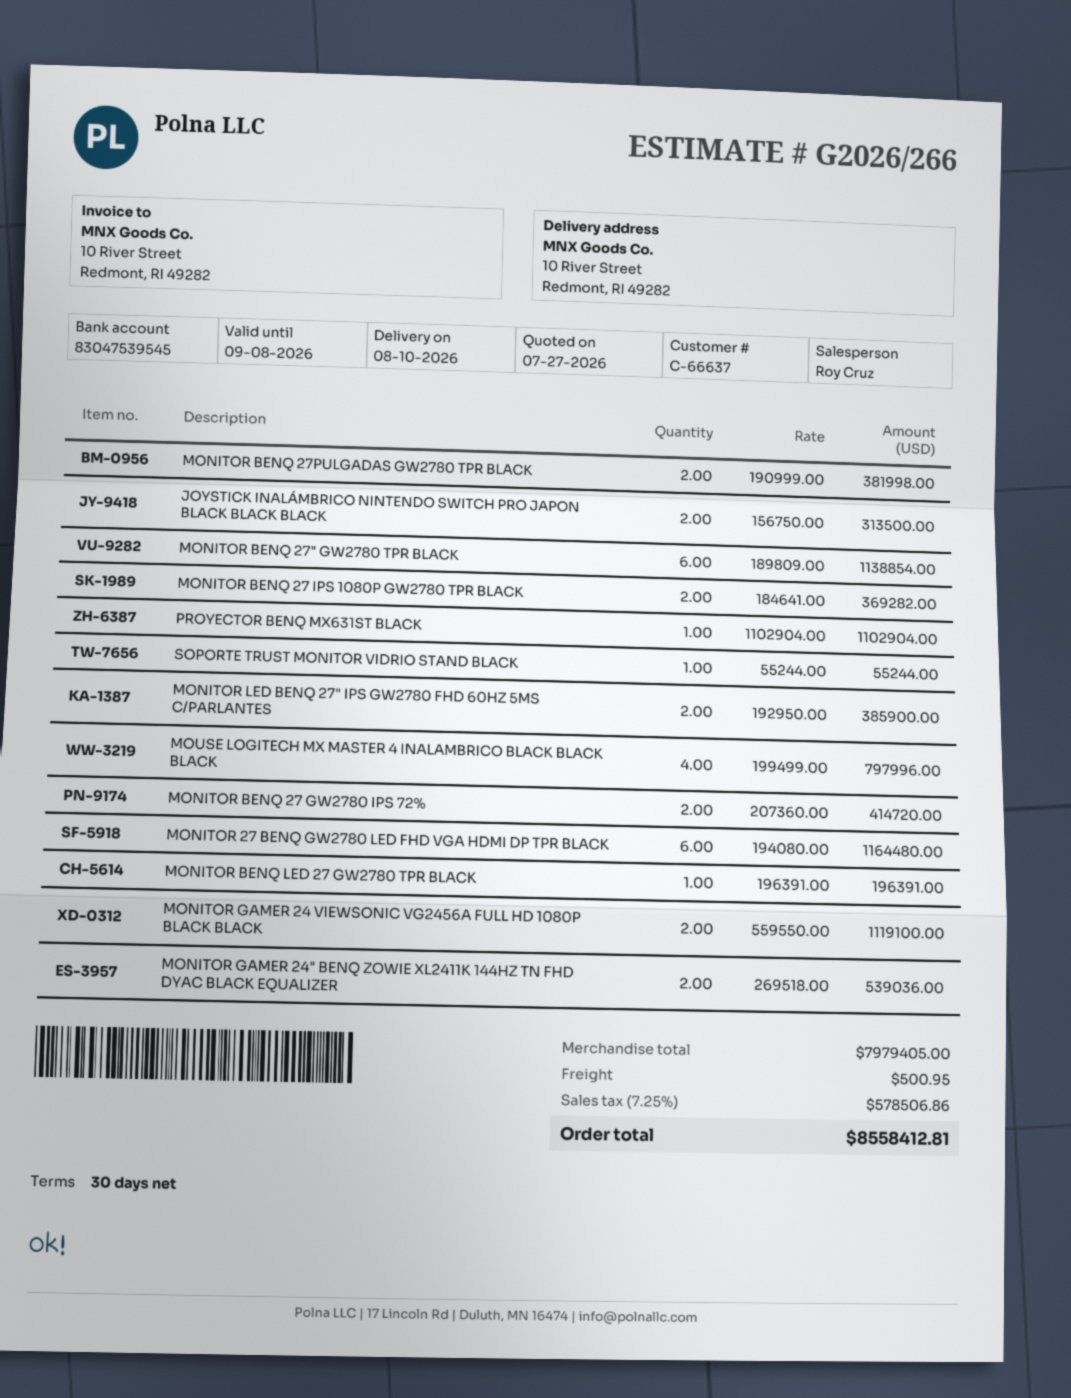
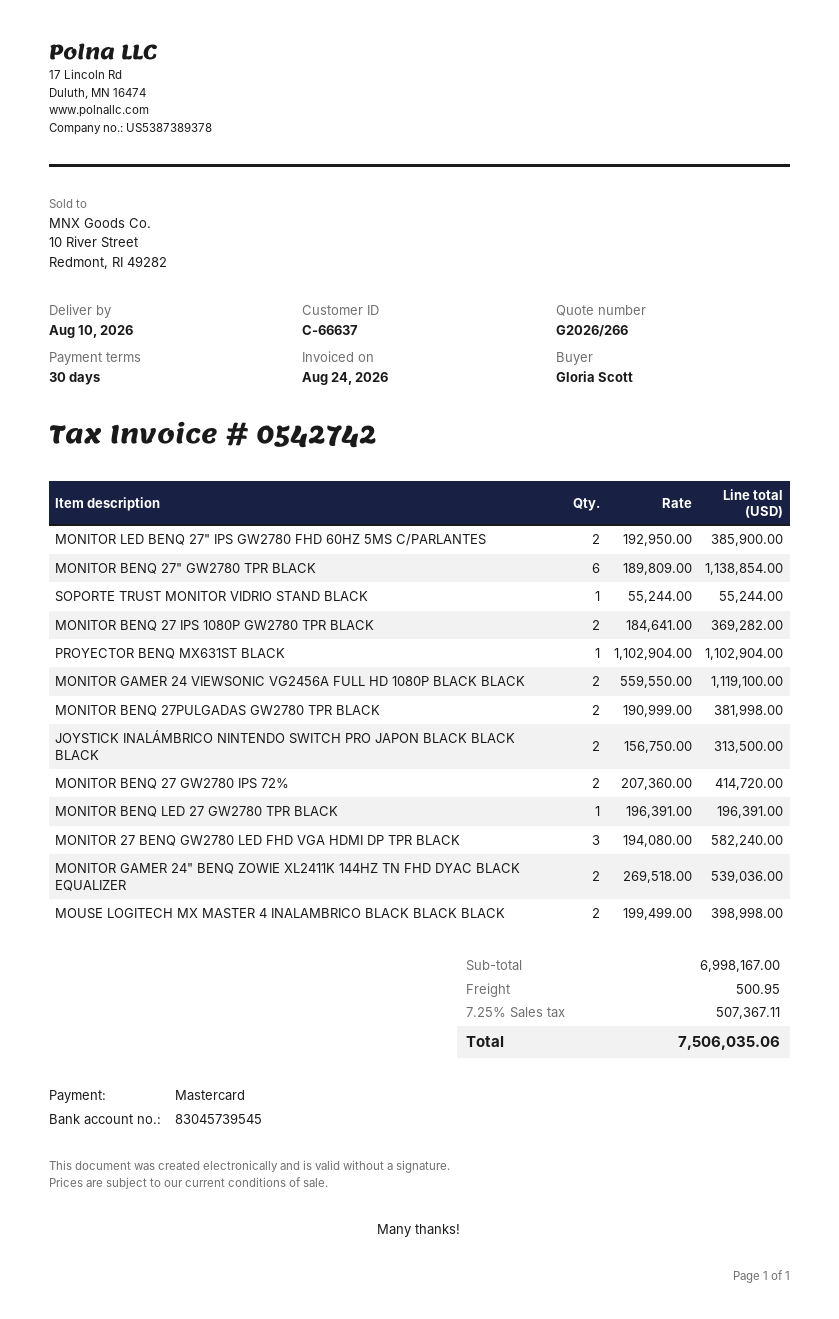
bank account: 83047539545 -> 83045739545
MOUSE LOGITECH MX MASTER 4 INALAMBRICO BLACK BLACK BLACK: 4 x 199499.00 = 797996.00 -> 2 x 199499.00 = 398998.00
MONITOR 27 BENQ GW2780 LED FHD VGA HDMI DP TPR BLACK: 6 x 194080.00 = 1164480.00 -> 3 x 194080.00 = 582240.00
subtotal: 7979405.00 -> 6998167.00
tax: 7.25% = 578506.86 -> 7.25% = 507367.11
total: 8558412.81 -> 7506035.06

